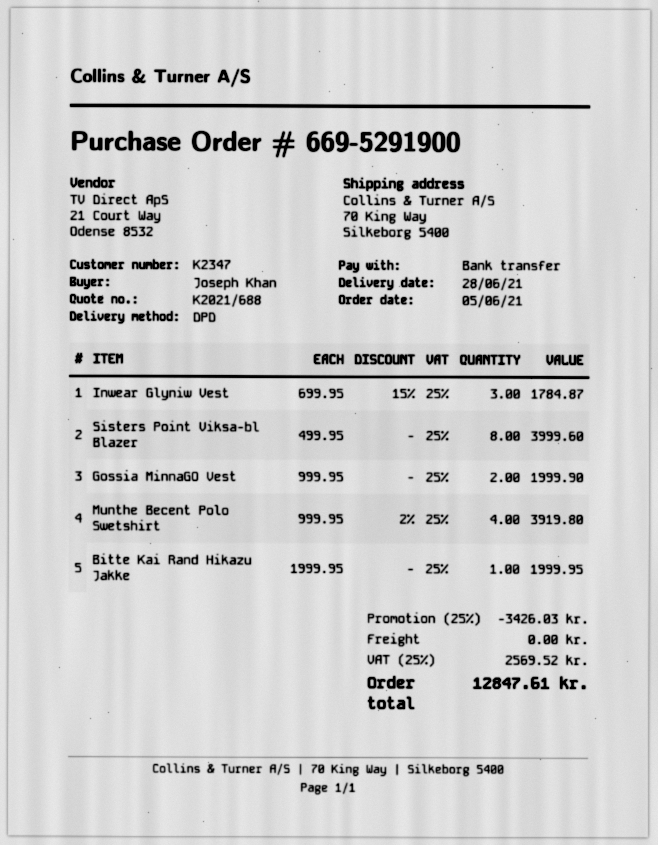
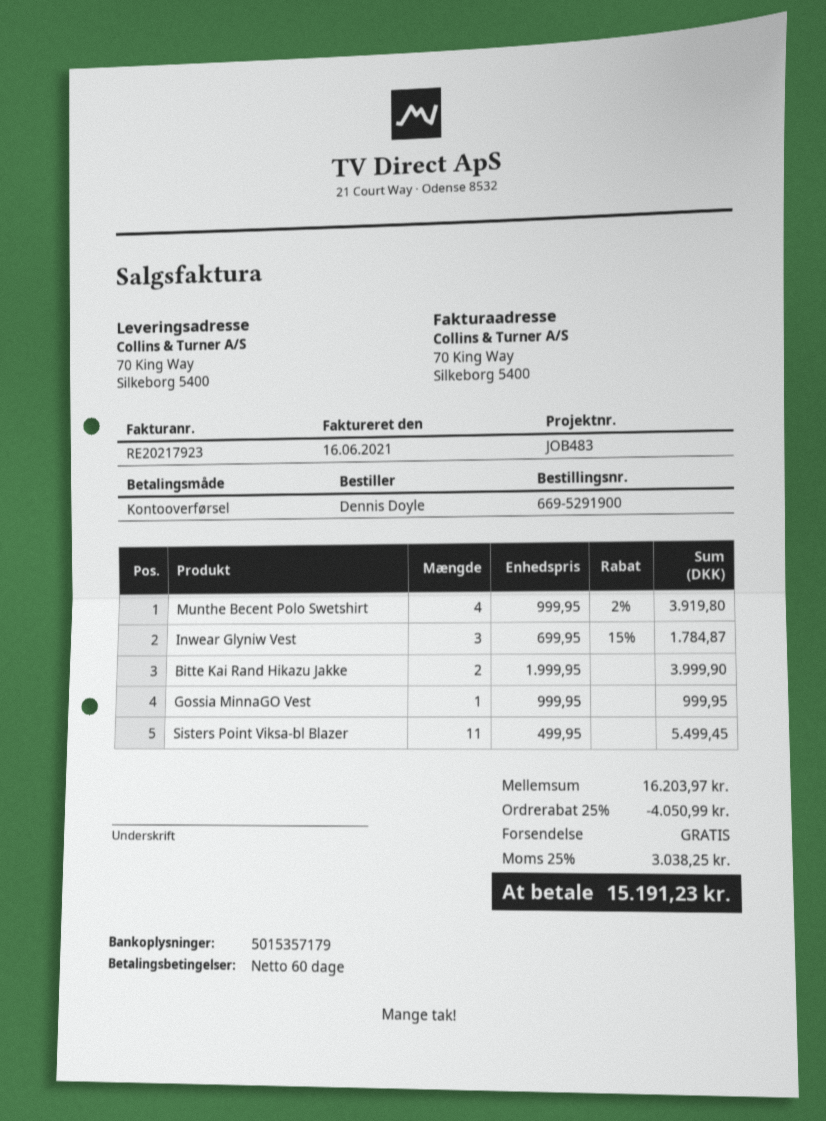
ordered by: Joseph Khan -> Dennis Doyle
Sisters Point Viksa-bl Blazer: 8 x 499.95 = 3999.60 -> 11 x 499.95 = 5499.45
Gossia MinnaGO Vest: 2 x 999.95 = 1999.90 -> 1 x 999.95 = 999.95
Bitte Kai Rand Hikazu Jakke: 1 x 1999.95 = 1999.95 -> 2 x 1999.95 = 3999.90
discount: 25% = 3426.03 -> 25% = 4050.99
tax: 25% = 2569.52 -> 25% = 3038.25
total: 12847.61 -> 15191.23

